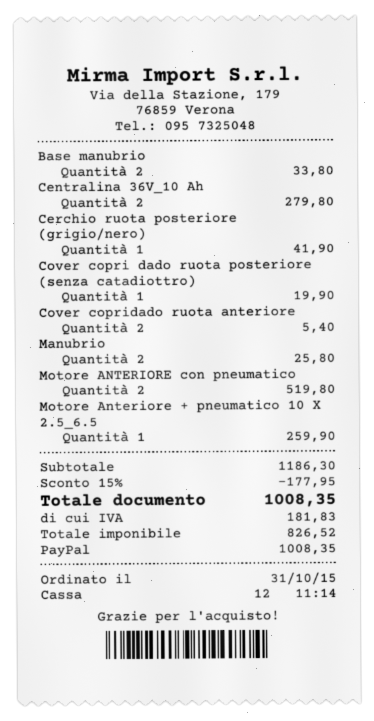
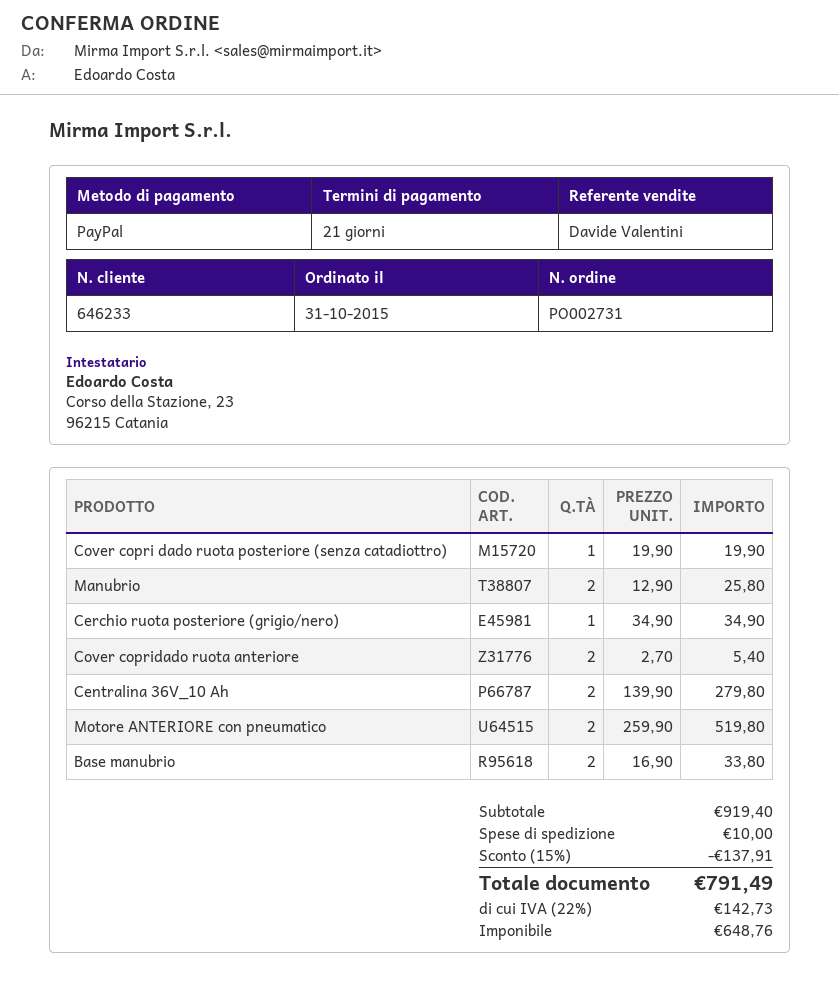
Cerchio ruota posteriore (grigio/nero): 1 for 41.90 -> 1 for 34.90
Motore Anteriore + pneumatico 10 X 2.5_6.5: 1 for 259.90 -> none
subtotal: 1186.30 -> 919.40
discount: 15% = 177.95 -> 15% = 137.91
shipping: none -> 10.00
net: 826.52 -> 648.76
tax: 181.83 -> 142.73
total: 1008.35 -> 791.49

